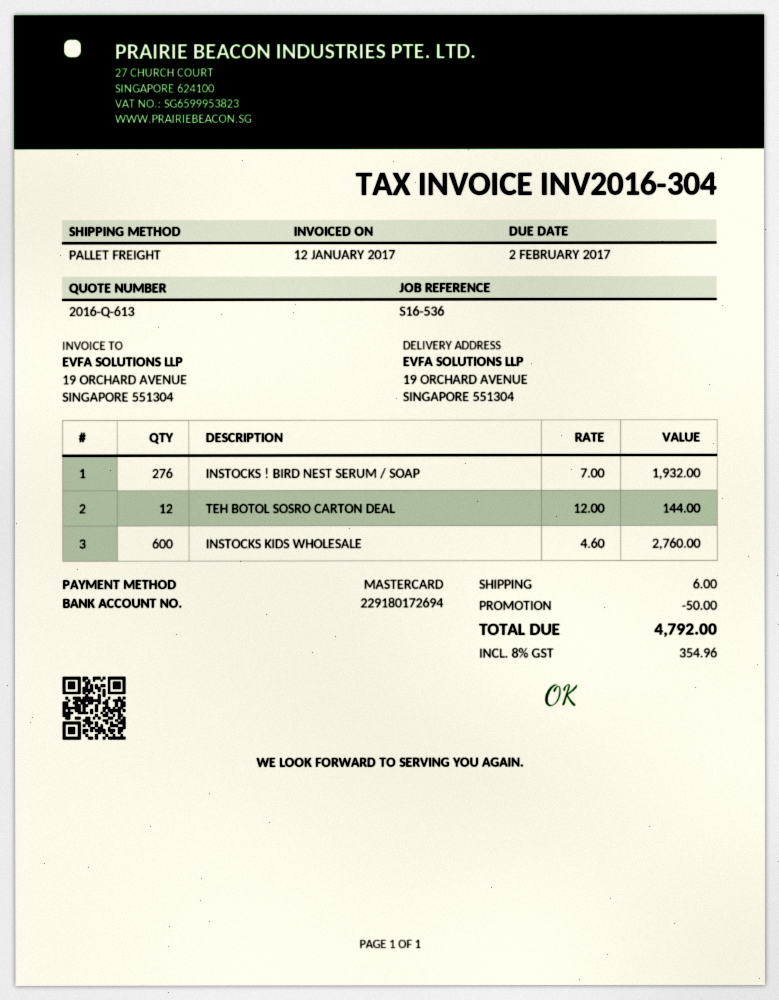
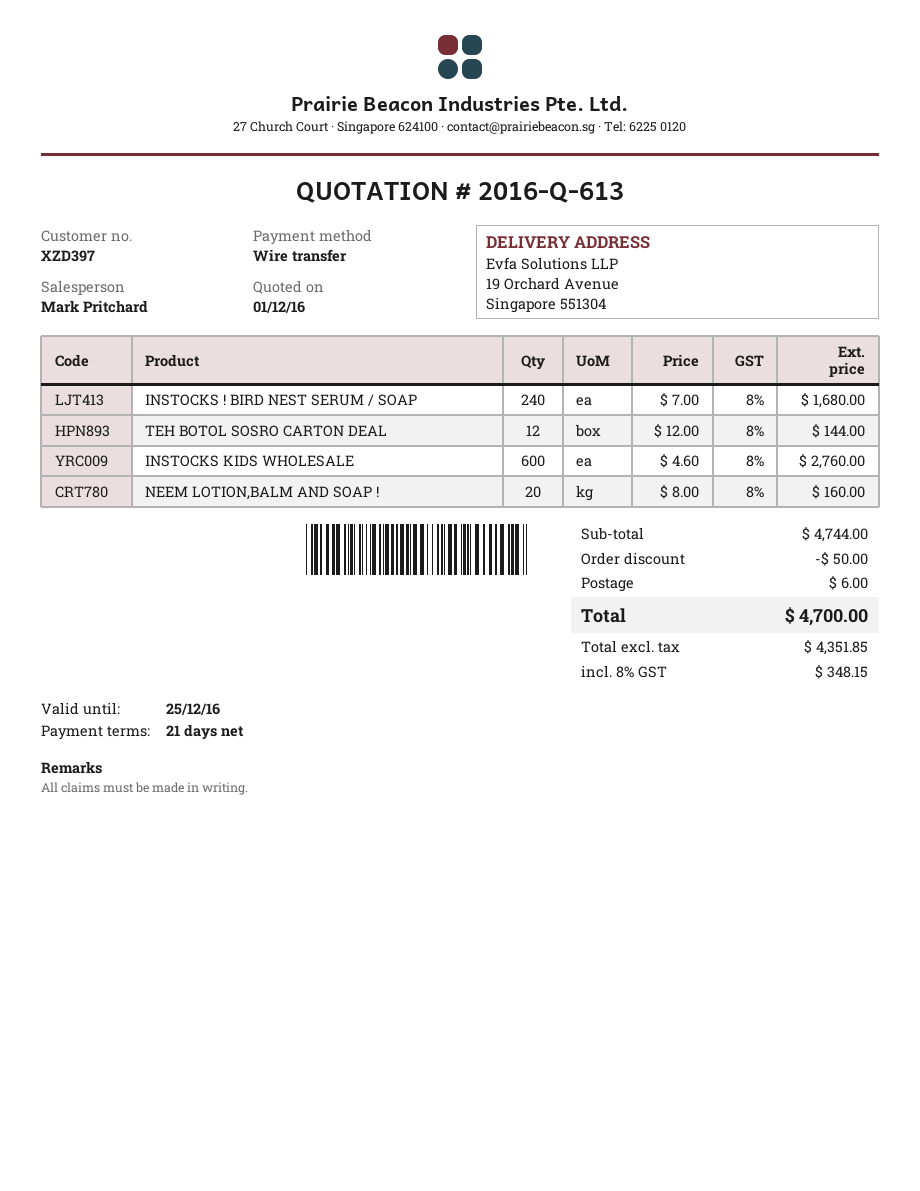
payment method: Mastercard -> bank transfer
INSTOCKS ! BIRD NEST SERUM / SOAP: 276 x 7.00 = 1932.00 -> 240 x 7.00 = 1680.00
NEEM LOTION,BALM AND SOAP !: none -> 20 x 8.00 = 160.00
tax: 8% = 354.96 -> 8% = 348.15
total: 4792.00 -> 4700.00

